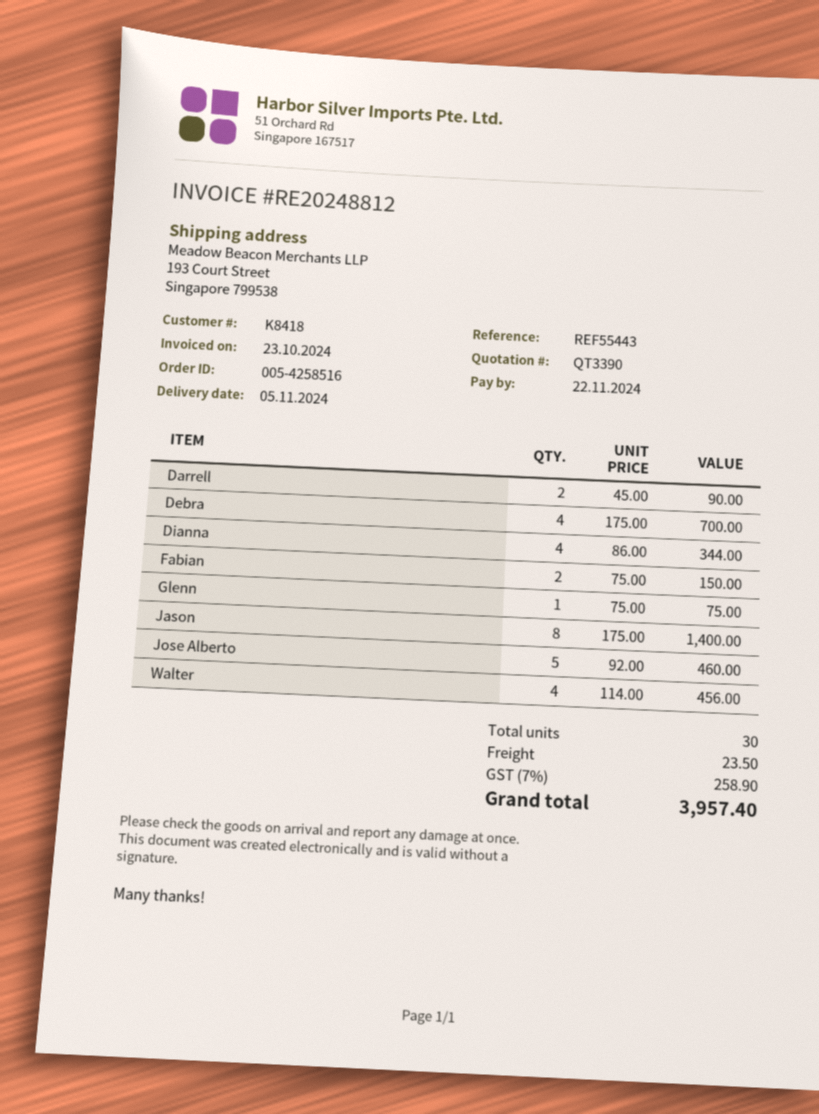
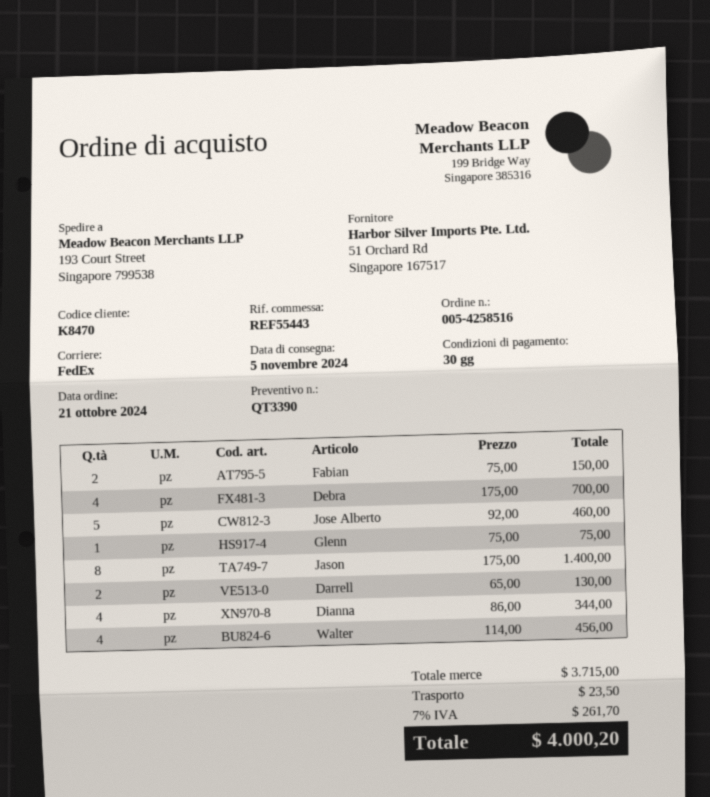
customer number: K8418 -> K8470
Darrell: 2 x 45.00 = 90.00 -> 2 x 65.00 = 130.00
tax: 7% = 258.90 -> 7% = 261.70
total: 3957.40 -> 4000.20

